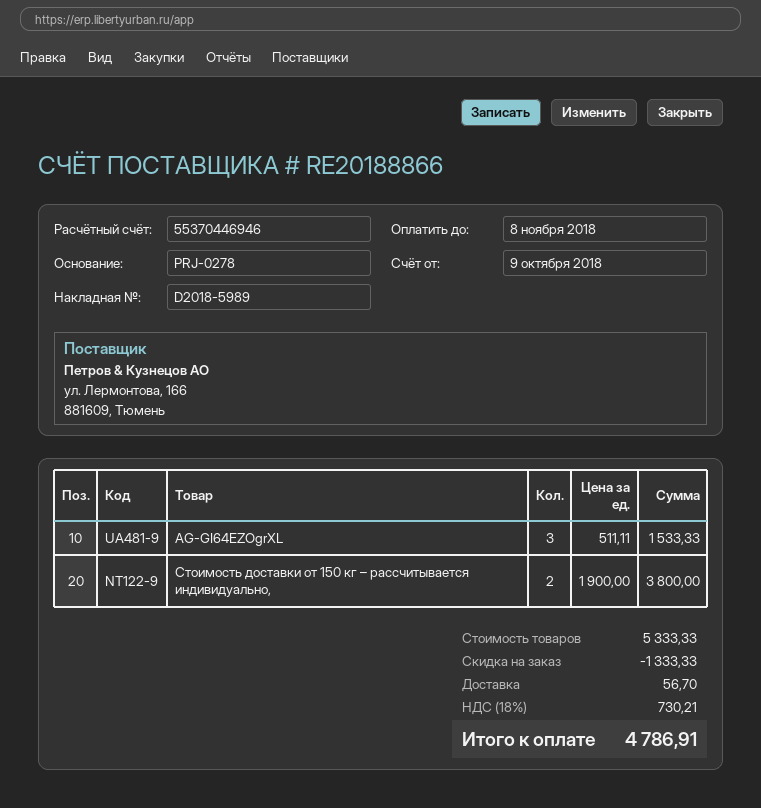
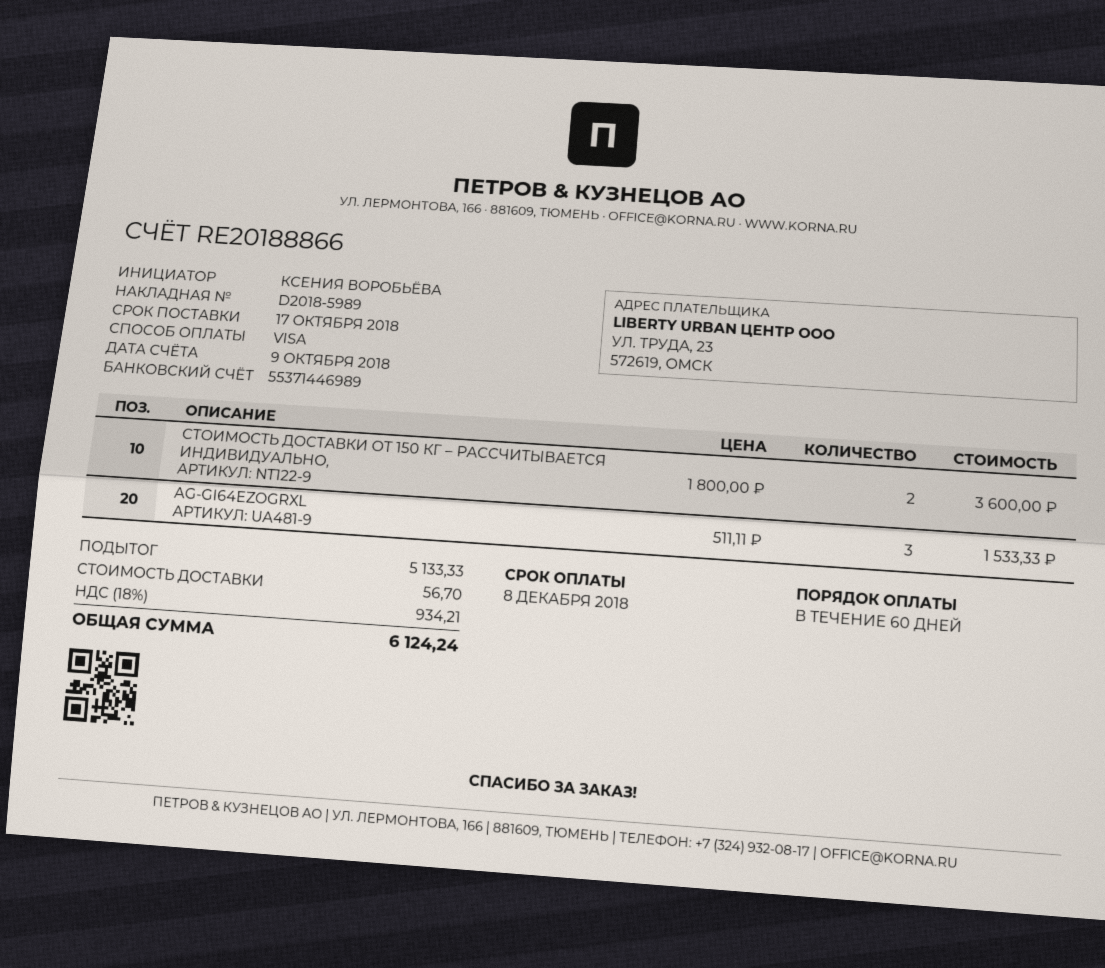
due date: 2018-11-08 -> 2018-12-08
bank account: 55370446946 -> 55371446989
Стоимость доставки от 150 кг – рассчитывается индивидуально,: 2 x 1900.00 = 3800.00 -> 2 x 1800.00 = 3600.00
subtotal: 5333.33 -> 5133.33
discount: 1333.33 -> none
tax: 18% = 730.21 -> 18% = 934.21
total: 4786.91 -> 6124.24

